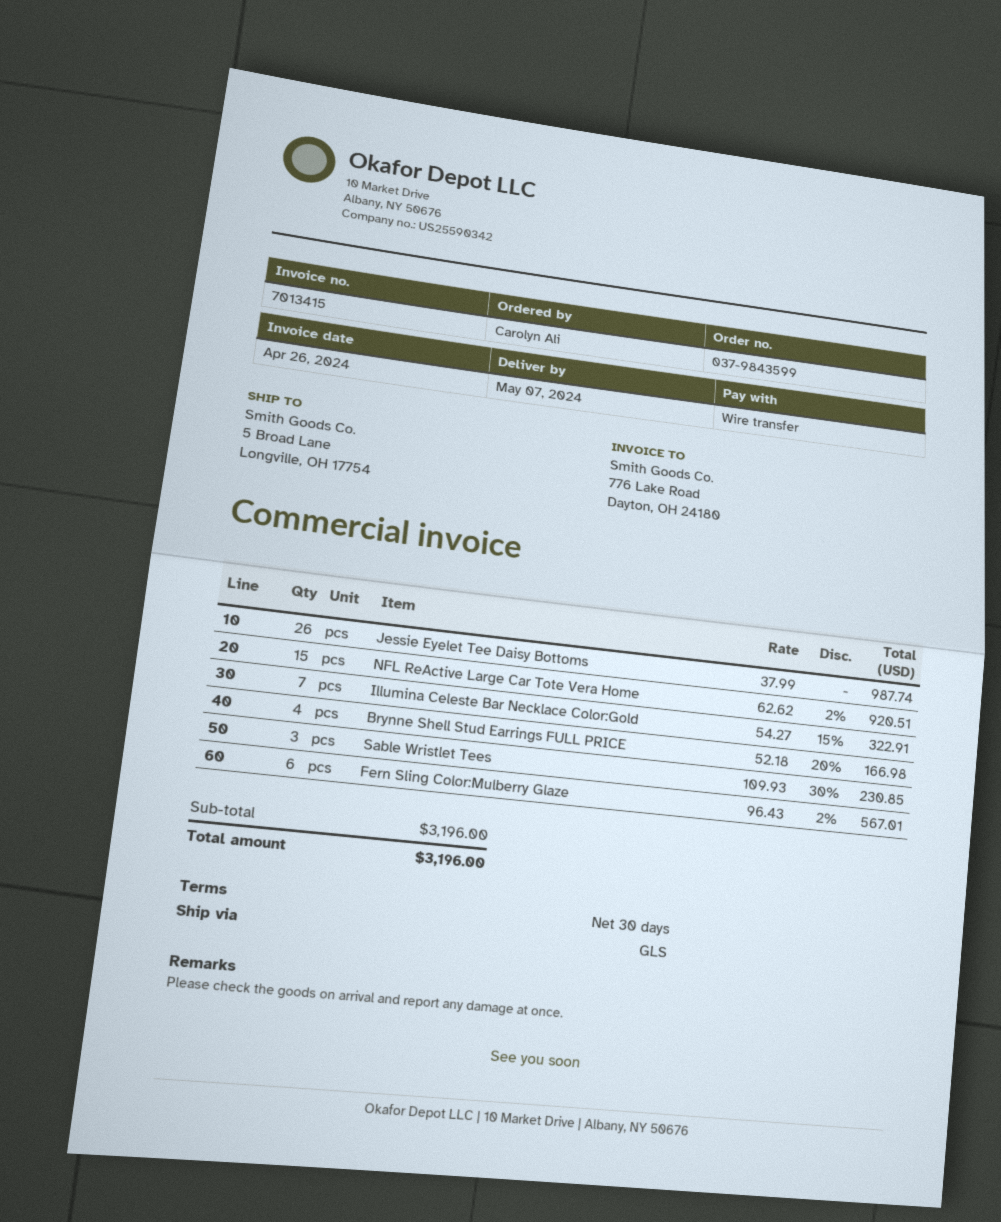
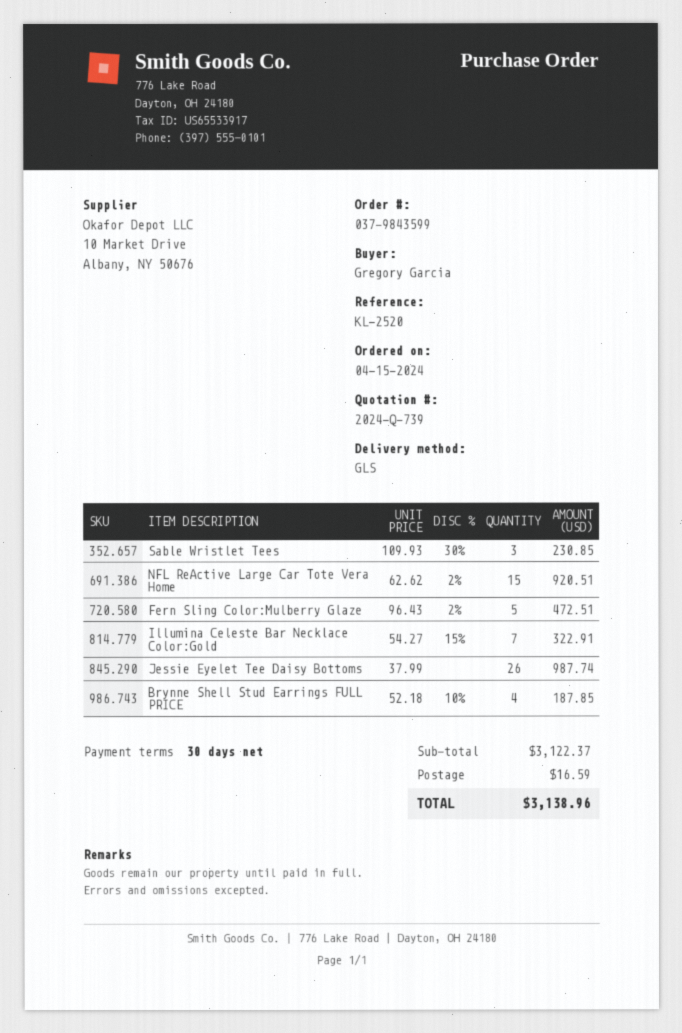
ordered by: Carolyn Ali -> Gregory Garcia
Brynne Shell Stud Earrings FULL PRICE: 4 x 52.18 - 20% = 166.98 -> 4 x 52.18 - 10% = 187.85
Fern Sling Color:Mulberry Glaze: 6 x 96.43 - 2% = 567.01 -> 5 x 96.43 - 2% = 472.51
subtotal: 3196.00 -> 3122.37
shipping: none -> 16.59
total: 3196.00 -> 3138.96

